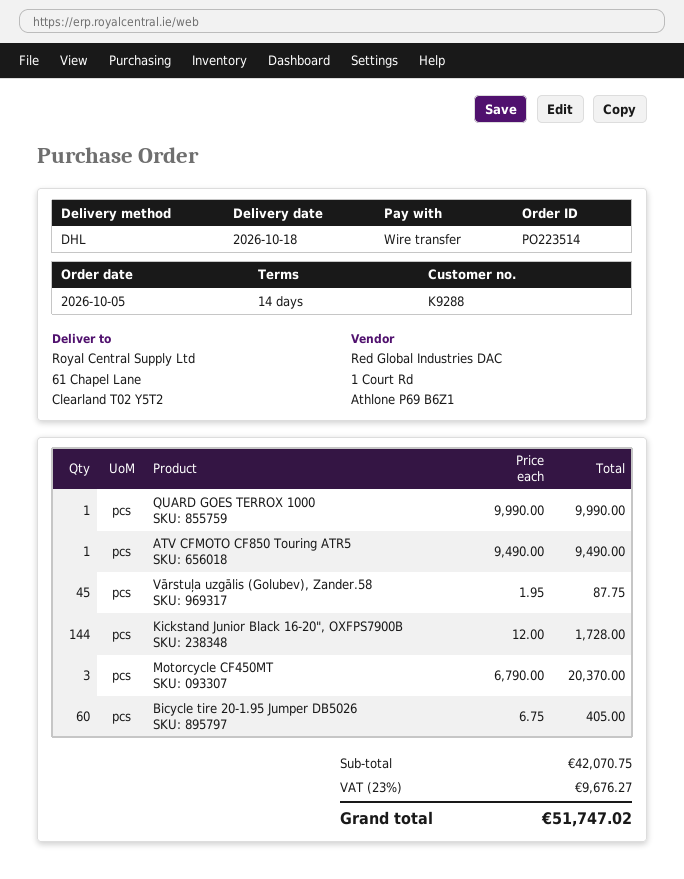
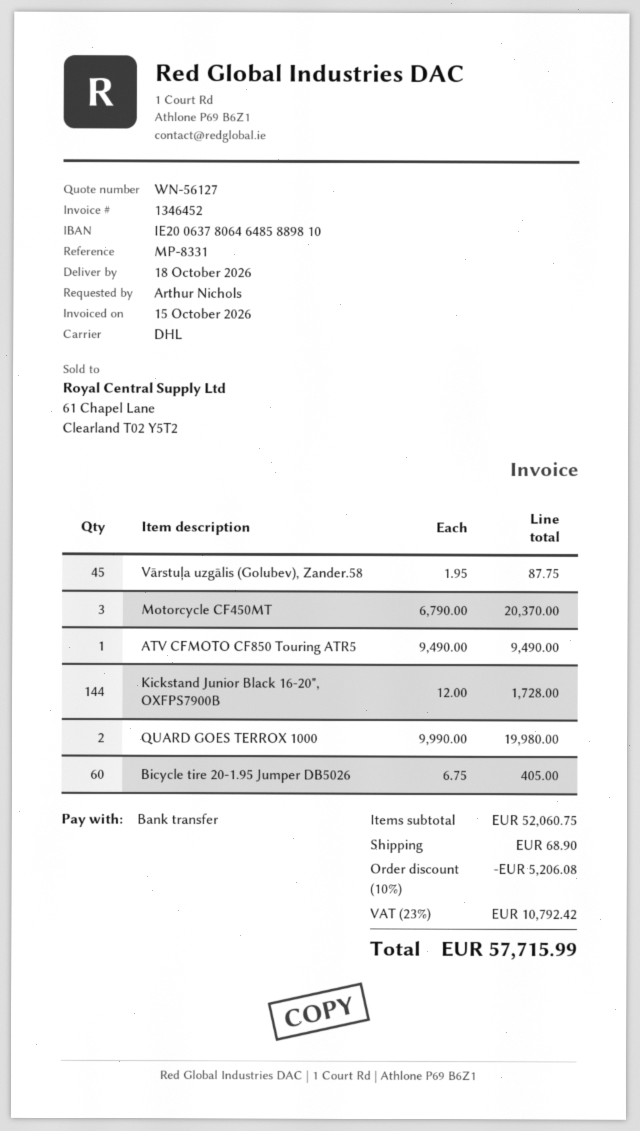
QUARD GOES TERROX 1000: 1 x 9990.00 = 9990.00 -> 2 x 9990.00 = 19980.00
subtotal: 42070.75 -> 52060.75
discount: none -> 10% = 5206.08
shipping: none -> 68.90
tax: 23% = 9676.27 -> 23% = 10792.42
total: 51747.02 -> 57715.99

